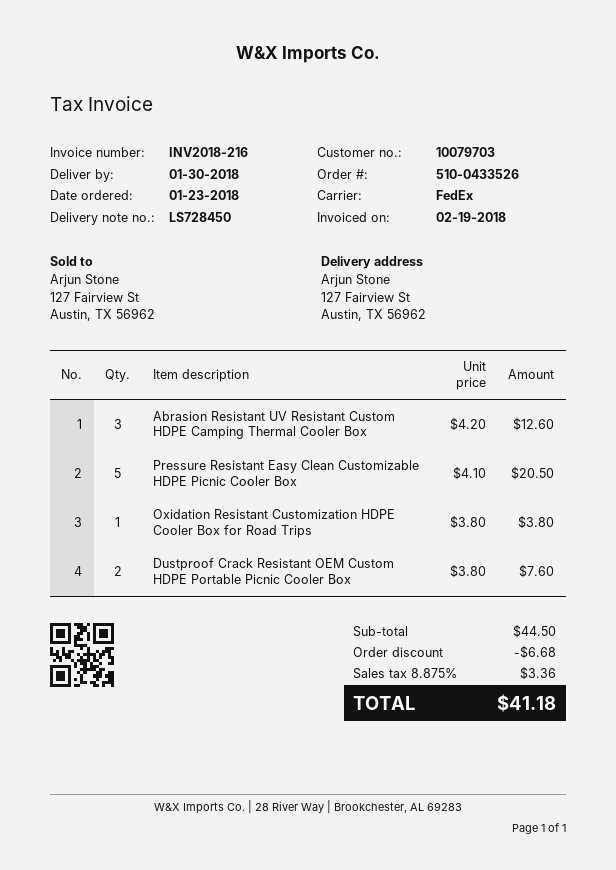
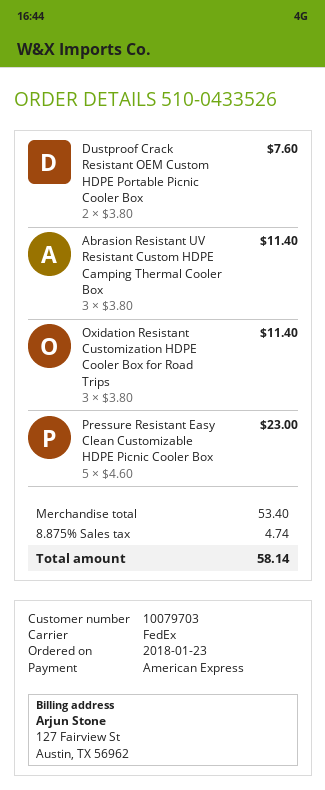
Abrasion Resistant UV Resistant Custom HDPE Camping Thermal Cooler Box: 3 x 4.20 = 12.60 -> 3 x 3.80 = 11.40
Pressure Resistant Easy Clean Customizable HDPE Picnic Cooler Box: 5 x 4.10 = 20.50 -> 5 x 4.60 = 23.00
Oxidation Resistant Customization HDPE Cooler Box for Road Trips: 1 x 3.80 = 3.80 -> 3 x 3.80 = 11.40
subtotal: 44.50 -> 53.40
discount: 6.68 -> none
tax: 8.875% = 3.36 -> 8.875% = 4.74
total: 41.18 -> 58.14

